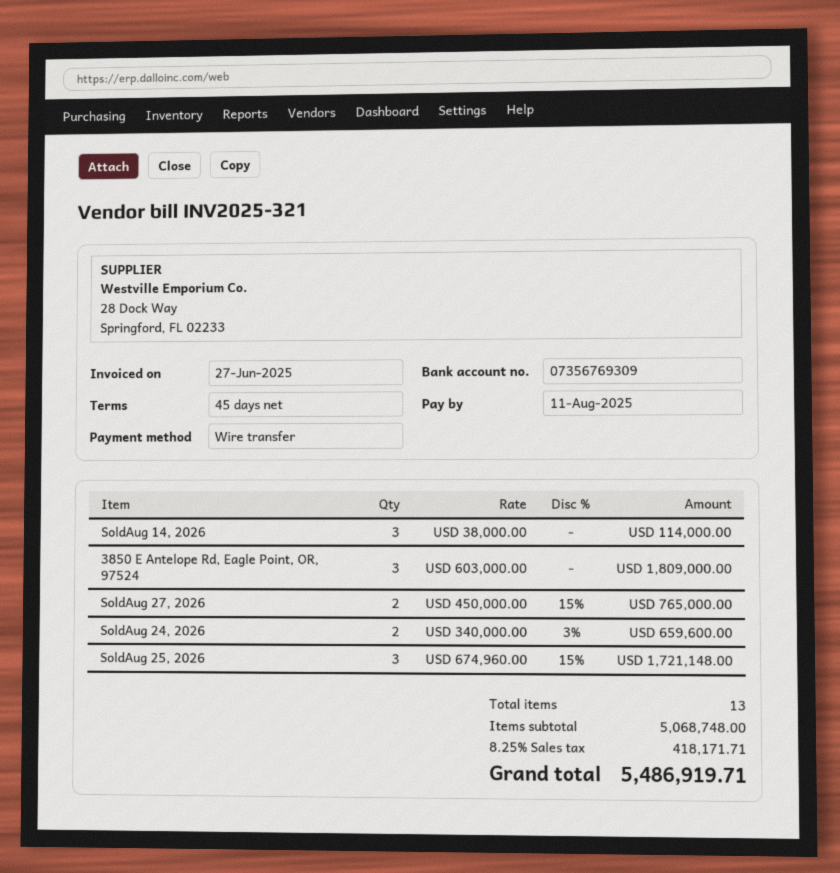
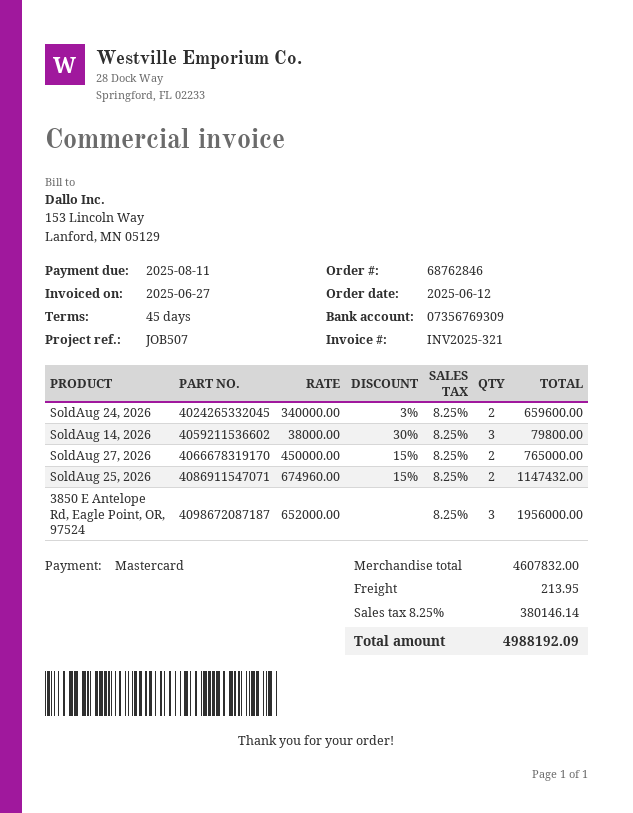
payment method: bank transfer -> Mastercard
SoldAug 14, 2026: 3 x 38000.00 = 114000.00 -> 3 x 38000.00 - 30% = 79800.00
3850 E Antelope Rd, Eagle Point, OR, 97524: 3 x 603000.00 = 1809000.00 -> 3 x 652000.00 = 1956000.00
SoldAug 25, 2026: 3 x 674960.00 - 15% = 1721148.00 -> 2 x 674960.00 - 15% = 1147432.00
subtotal: 5068748.00 -> 4607832.00
shipping: none -> 213.95
tax: 8.25% = 418171.71 -> 8.25% = 380146.14
total: 5486919.71 -> 4988192.09

